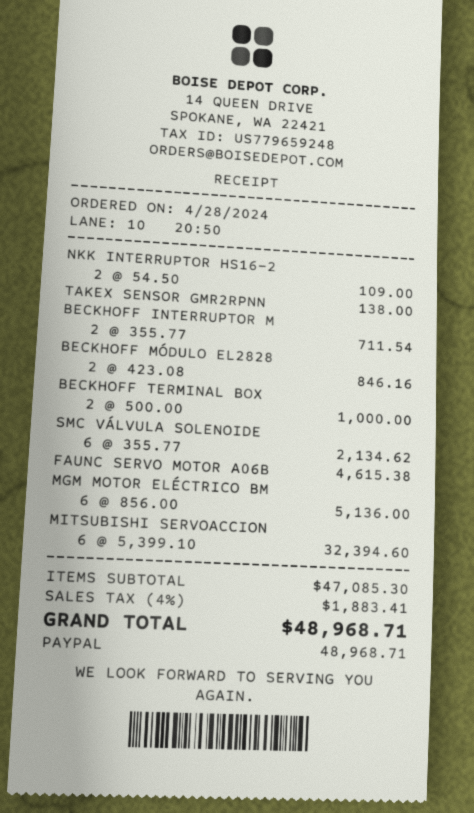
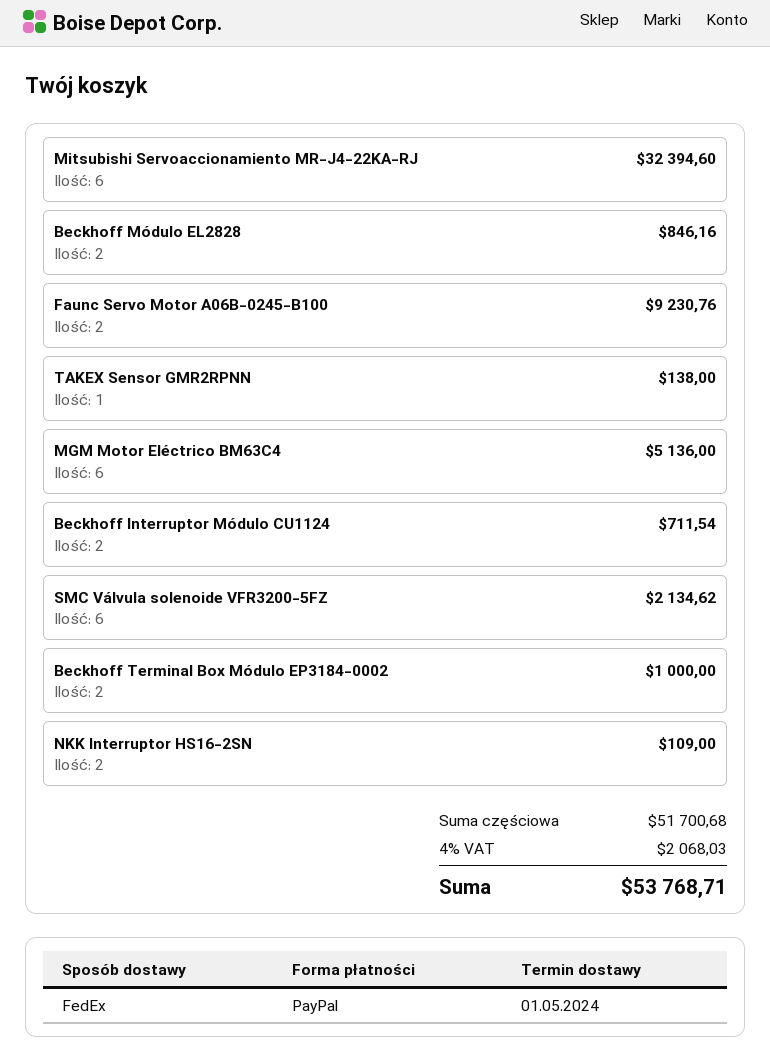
FAUNC SERVO MOTOR A06B: 1 for 4615.38 -> 2 for 9230.76
subtotal: 47085.30 -> 51700.68
tax: 4% = 1883.41 -> 4% = 2068.03
total: 48968.71 -> 53768.71

